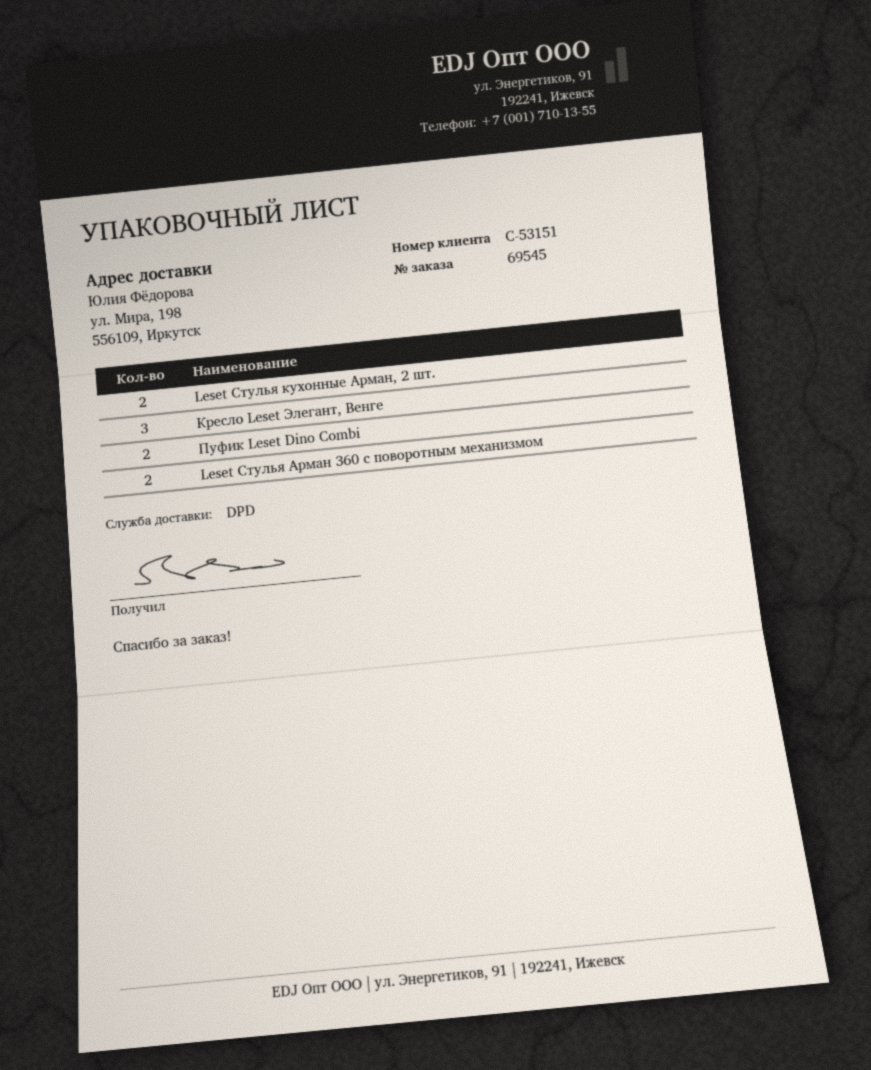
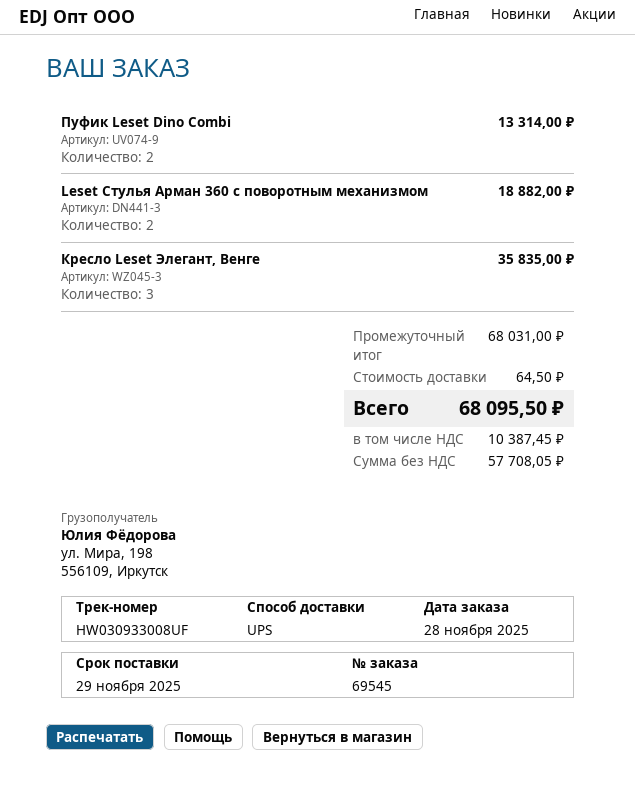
shipping method: DPD -> UPS
Leset Стулья кухонные Арман, 2 шт.: 2 -> none

